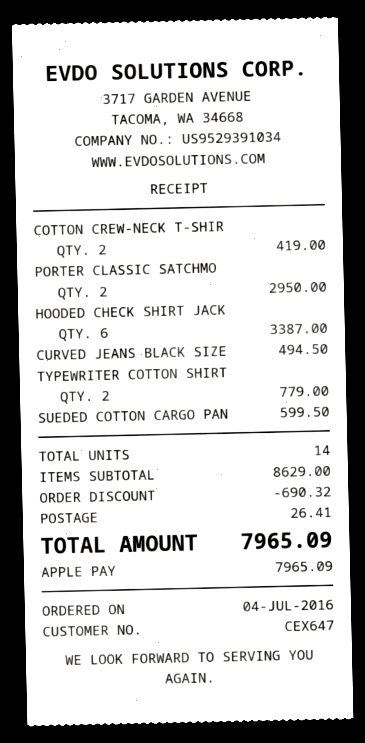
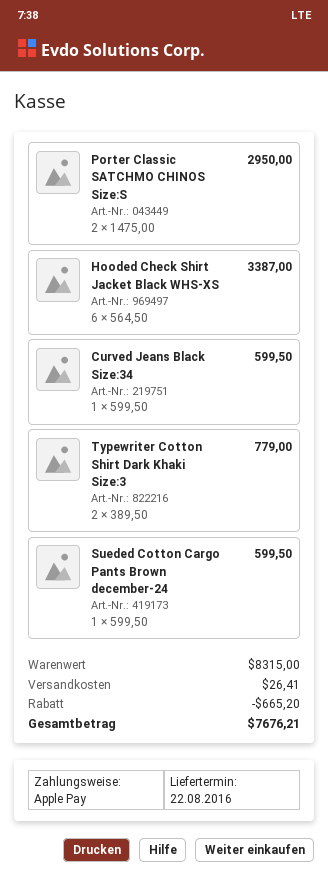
COTTON CREW-NECK T-SHIR: 2 for 419.00 -> none
CURVED JEANS BLACK SIZE: 1 for 494.50 -> 1 for 599.50
subtotal: 8629.00 -> 8315.00
discount: 690.32 -> 665.20
total: 7965.09 -> 7676.21

